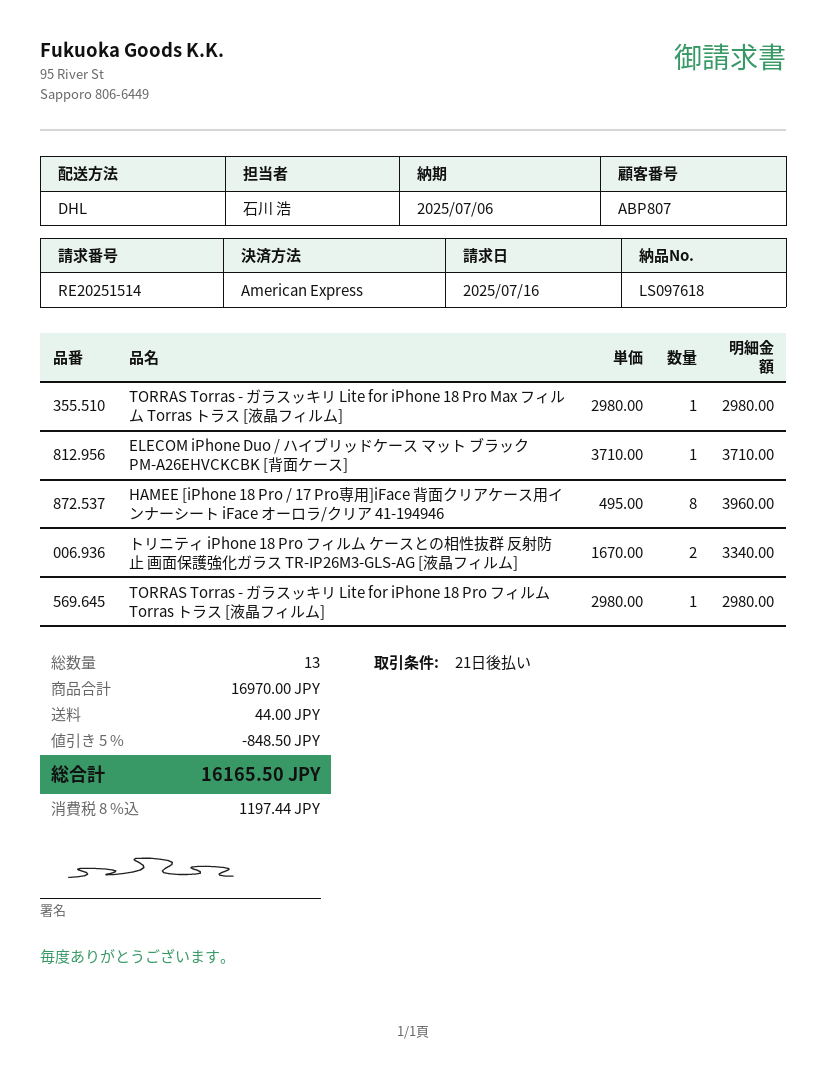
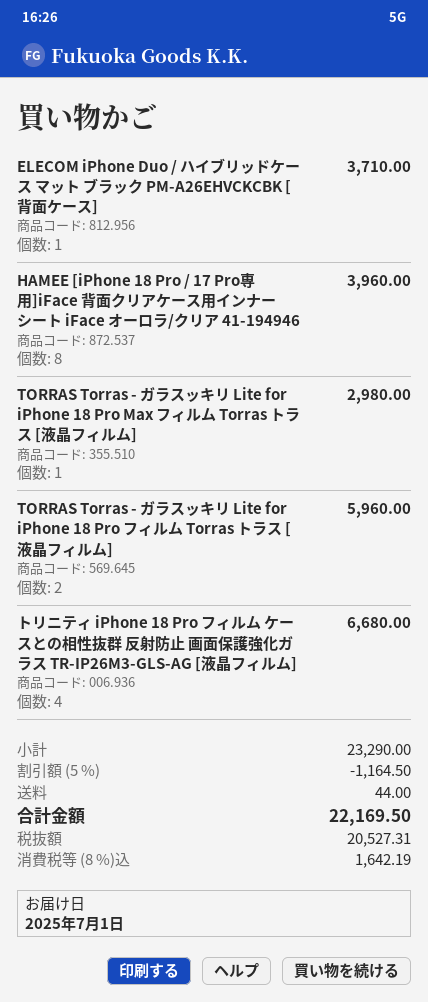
delivery date: 2025-07-06 -> 2025-07-01
トリニティ iPhone 18 Pro フィルム ケースとの相性抜群 反射防止 画面保護強化ガラス TR-IP26M3-GLS-AG [液晶フィルム]: 2 for 3340.00 -> 4 for 6680.00
TORRAS Torras - ガラスッキリ Lite for iPhone 18 Pro フィルム Torras トラス [液晶フィルム]: 1 for 2980.00 -> 2 for 5960.00
subtotal: 16970.00 -> 23290.00
discount: 5% = 848.50 -> 5% = 1164.50
tax: 8% = 1197.44 -> 8% = 1642.19
total: 16165.50 -> 22169.50

